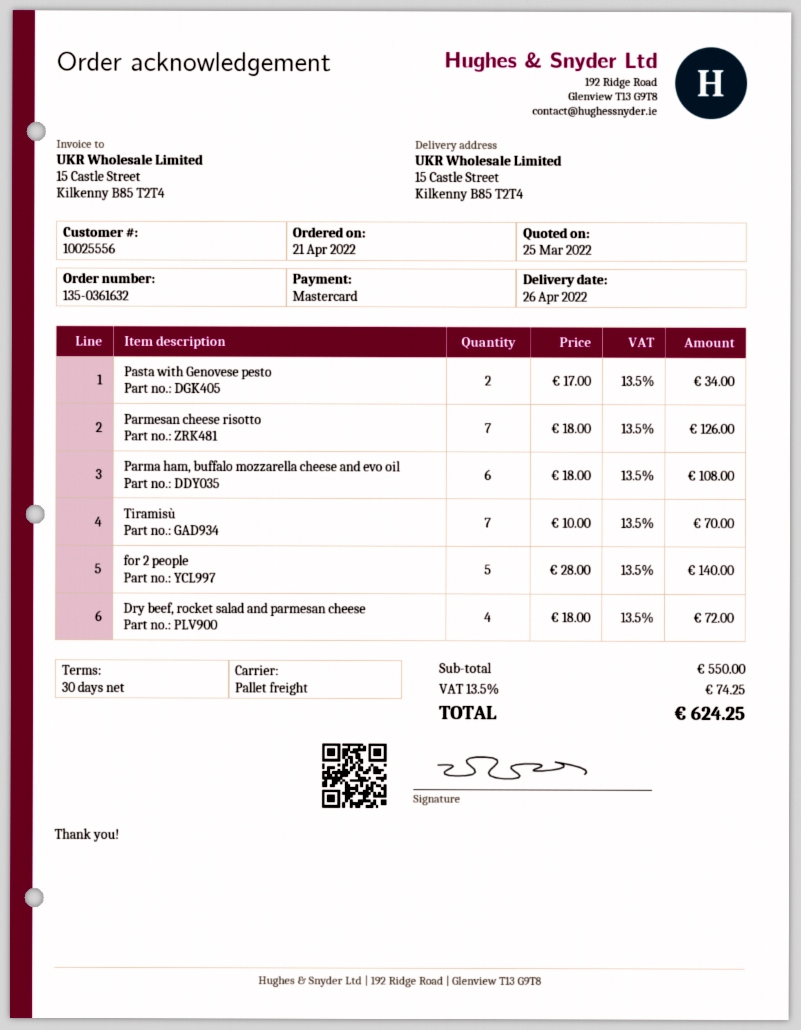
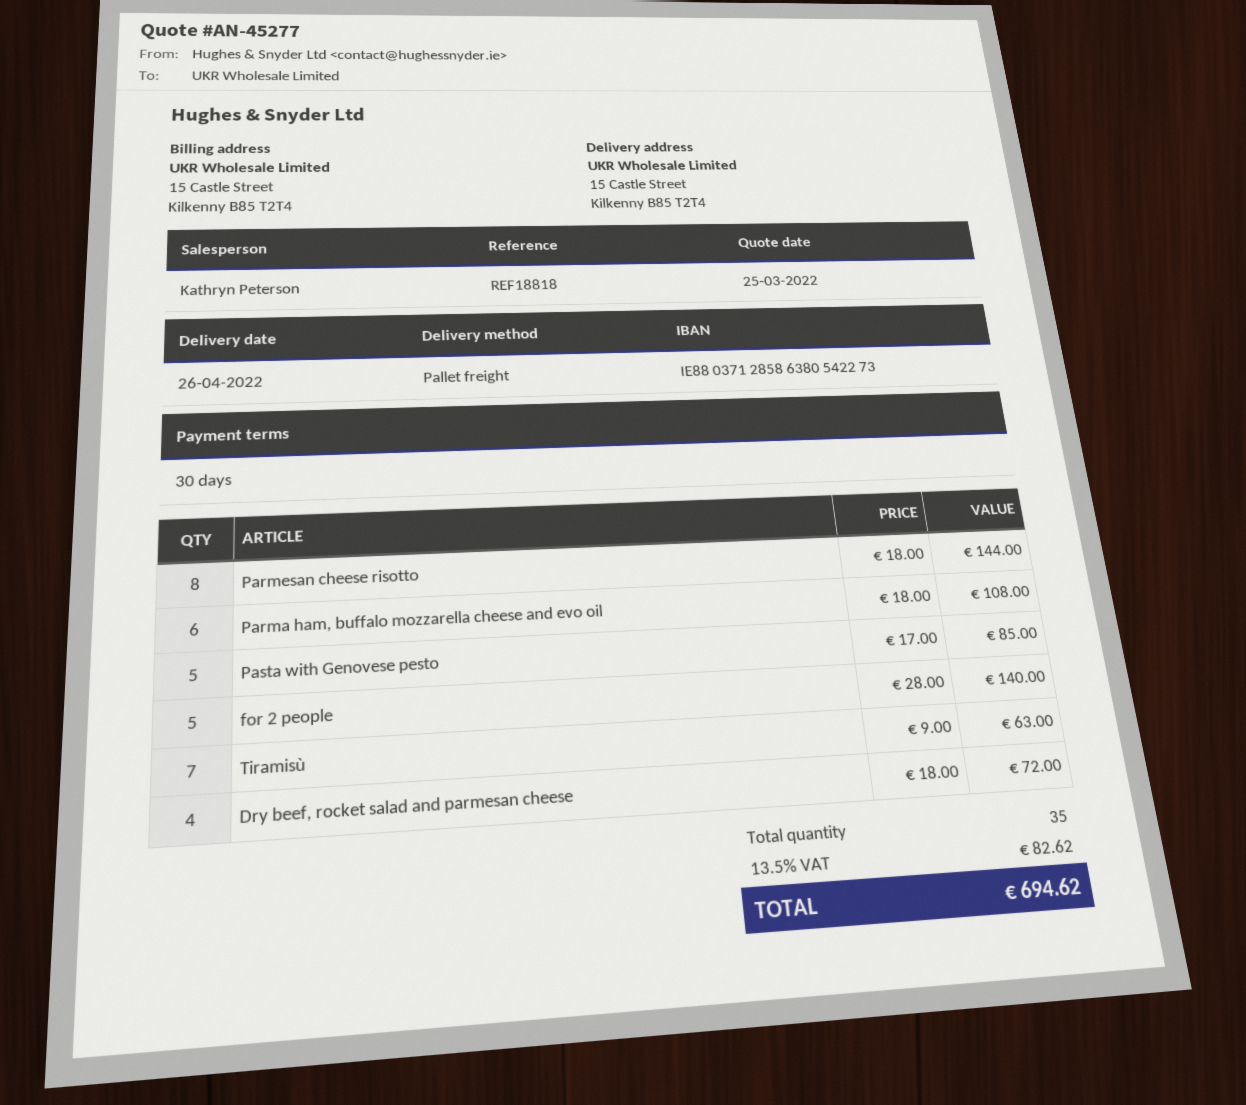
Pasta with Genovese pesto: 2 x 17.00 = 34.00 -> 5 x 17.00 = 85.00
Parmesan cheese risotto: 7 x 18.00 = 126.00 -> 8 x 18.00 = 144.00
Tiramisù: 7 x 10.00 = 70.00 -> 7 x 9.00 = 63.00
tax: 13.5% = 74.25 -> 13.5% = 82.62
total: 624.25 -> 694.62

